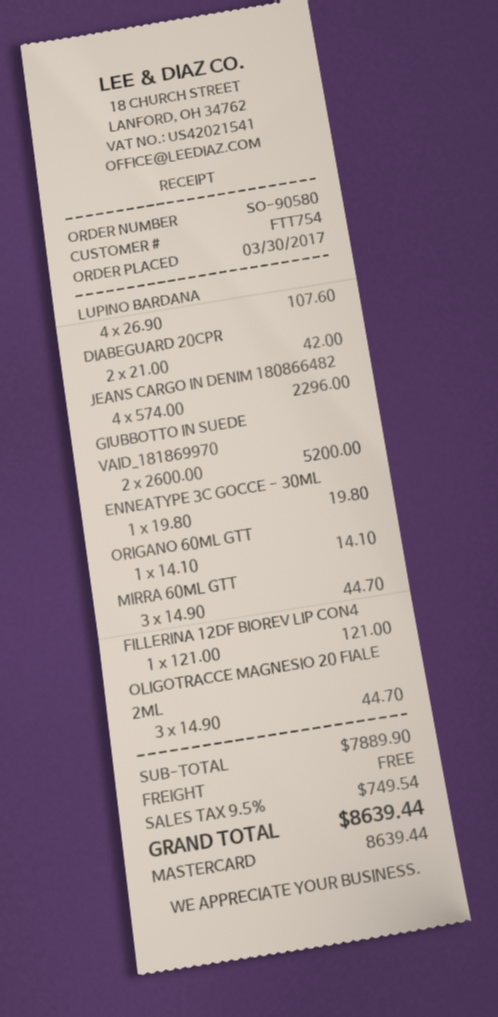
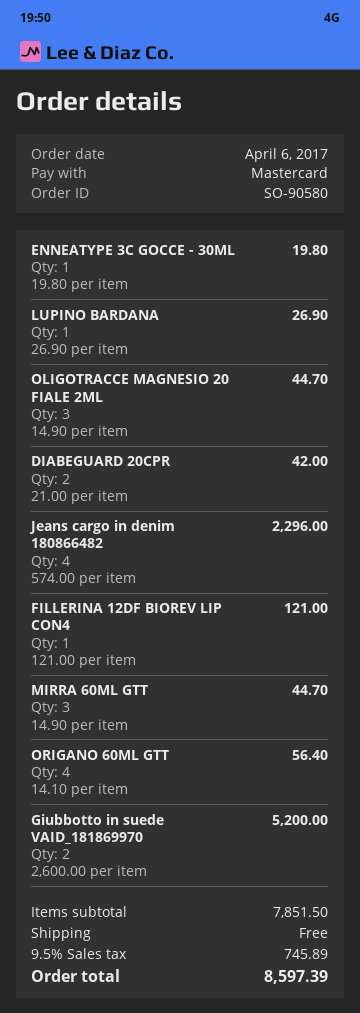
order date: 2017-03-30 -> 2017-04-06
LUPINO BARDANA: 4 x 26.90 = 107.60 -> 1 x 26.90 = 26.90
ORIGANO 60ML GTT: 1 x 14.10 = 14.10 -> 4 x 14.10 = 56.40
subtotal: 7889.90 -> 7851.50
tax: 9.5% = 749.54 -> 9.5% = 745.89
total: 8639.44 -> 8597.39

